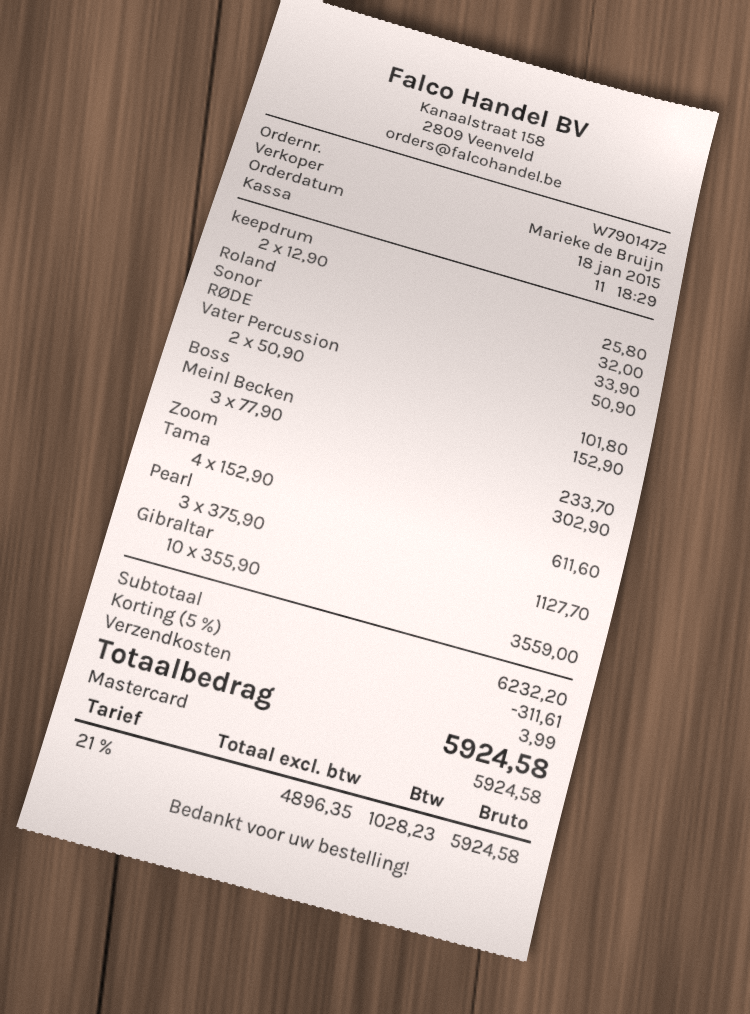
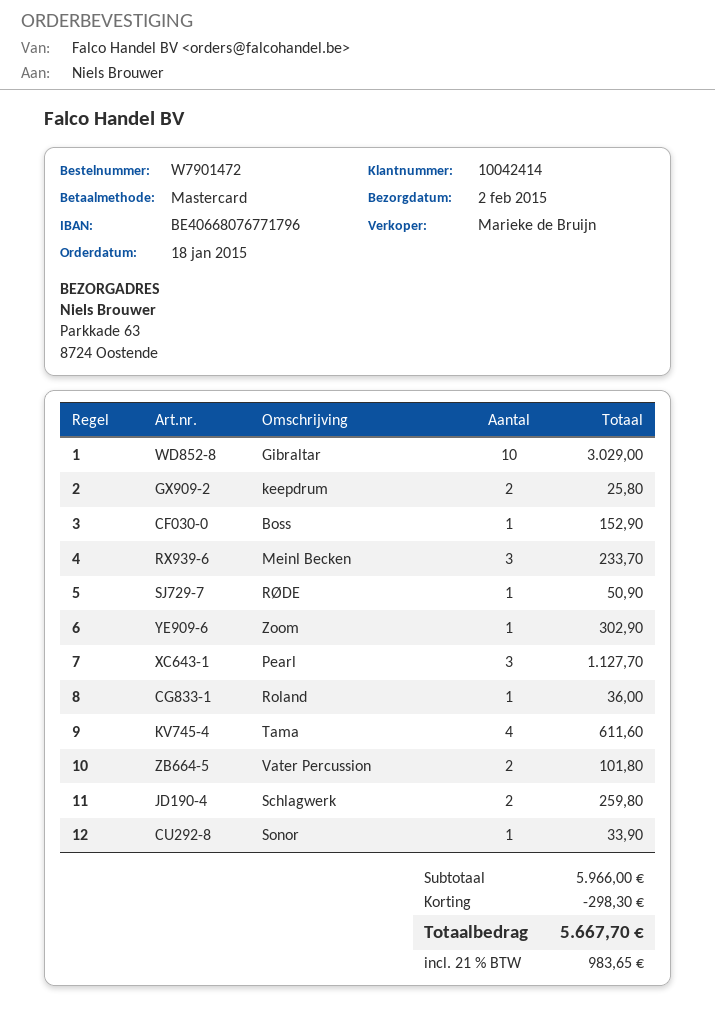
Roland: 1 for 32.00 -> 1 for 36.00
Gibraltar: 10 for 3559.00 -> 10 for 3029.00
Schlagwerk: none -> 2 for 259.80
subtotal: 6232.20 -> 5966.00
discount: 311.61 -> 298.30
shipping: 3.99 -> none
tax: 21% = 1028.23 -> 21% = 983.65
total: 5924.58 -> 5667.70

